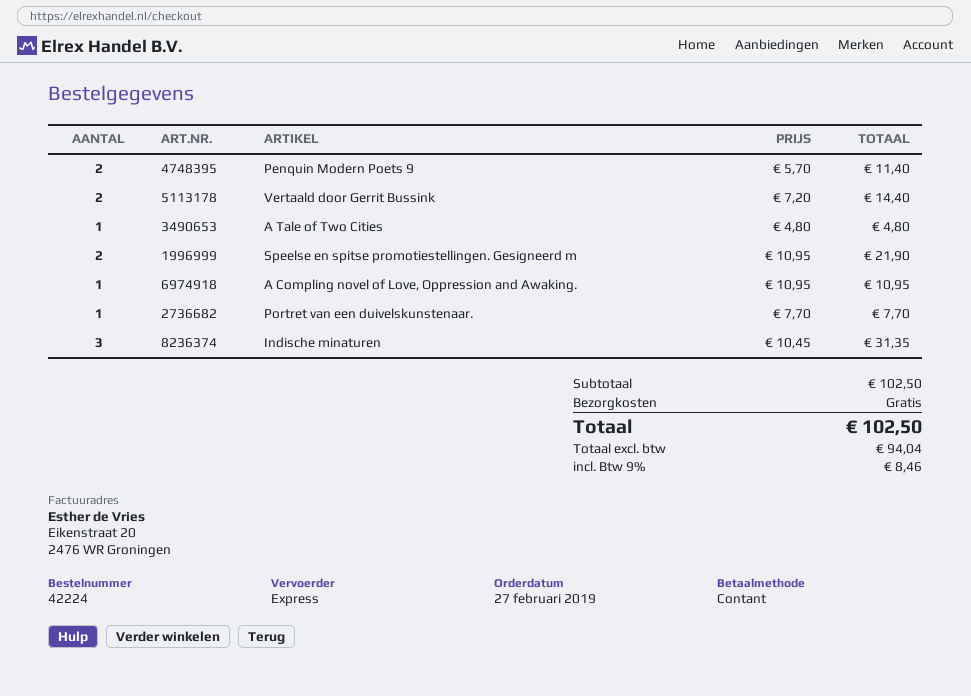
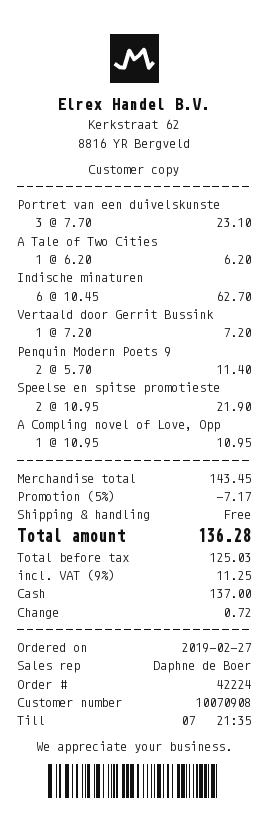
Vertaald door Gerrit Bussink: 2 x 7.20 = 14.40 -> 1 x 7.20 = 7.20
A Tale of Two Cities: 1 x 4.80 = 4.80 -> 1 x 6.20 = 6.20
Portret van een duivelskunstenaar.: 1 x 7.70 = 7.70 -> 3 x 7.70 = 23.10
Indische minaturen: 3 x 10.45 = 31.35 -> 6 x 10.45 = 62.70
subtotal: 102.50 -> 143.45
discount: none -> 5% = 7.17
net: 94.04 -> 125.03
tax: 9% = 8.46 -> 9% = 11.25
total: 102.50 -> 136.28

